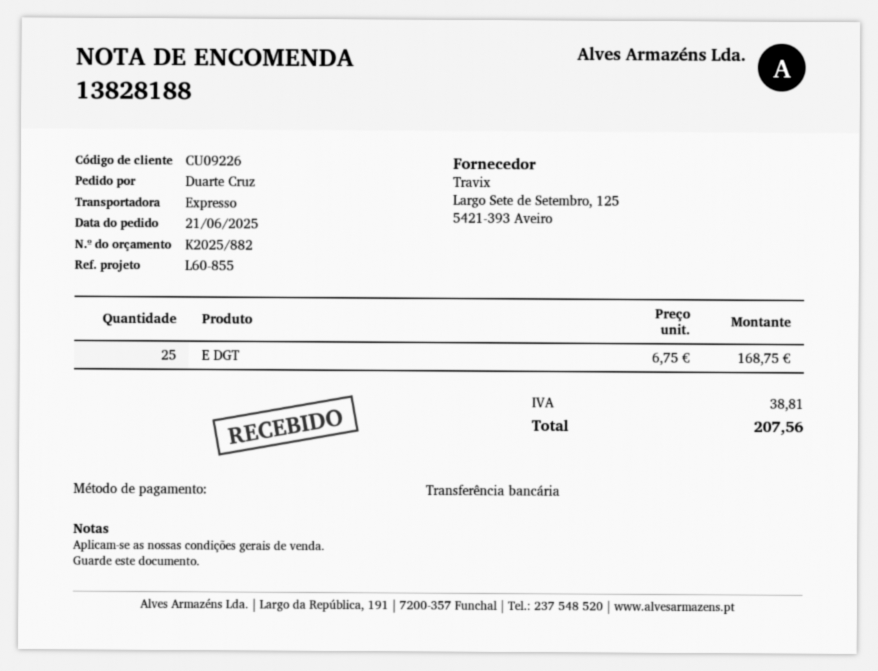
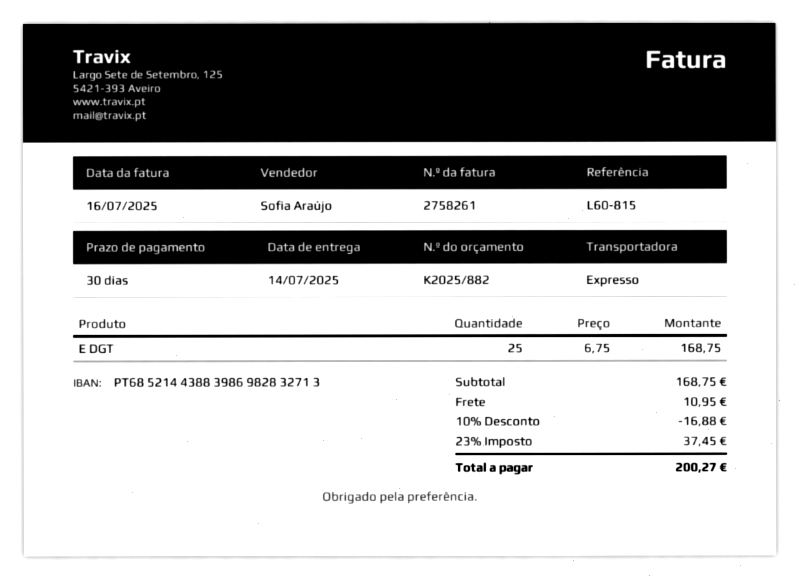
reference: L60-855 -> L60-815
discount: none -> 10% = 16.88
shipping: none -> 10.95
tax: 38.81 -> 37.45
total: 207.56 -> 200.27

